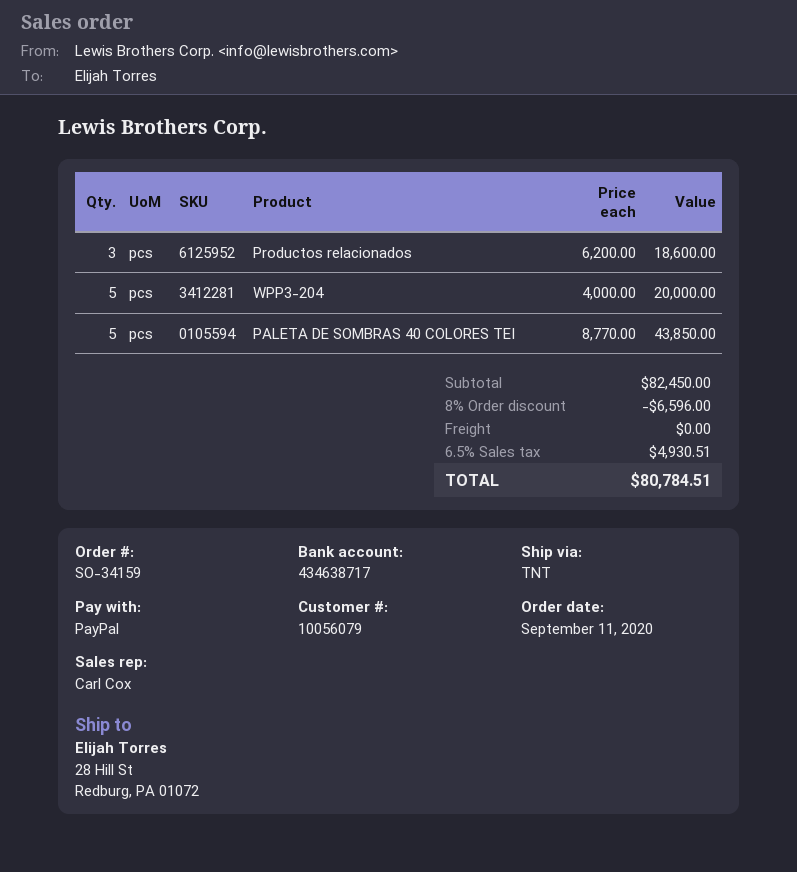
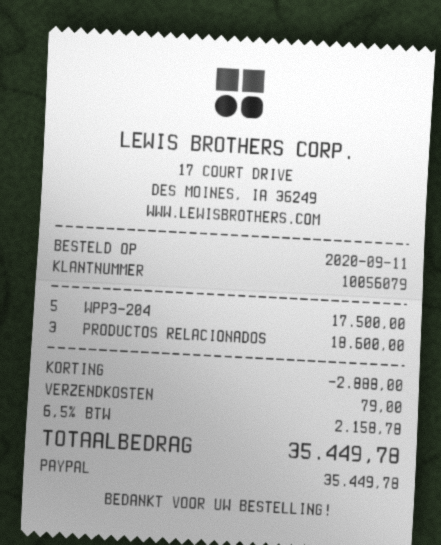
WPP3-204: 5 for 20000.00 -> 5 for 17500.00
PALETA DE SOMBRAS 40 COLORES TEI: 5 for 43850.00 -> none
discount: 6596.00 -> 2888.00
shipping: 0.00 -> 79.00
tax: 6.5% = 4930.51 -> 6.5% = 2158.78
total: 80784.51 -> 35449.78

